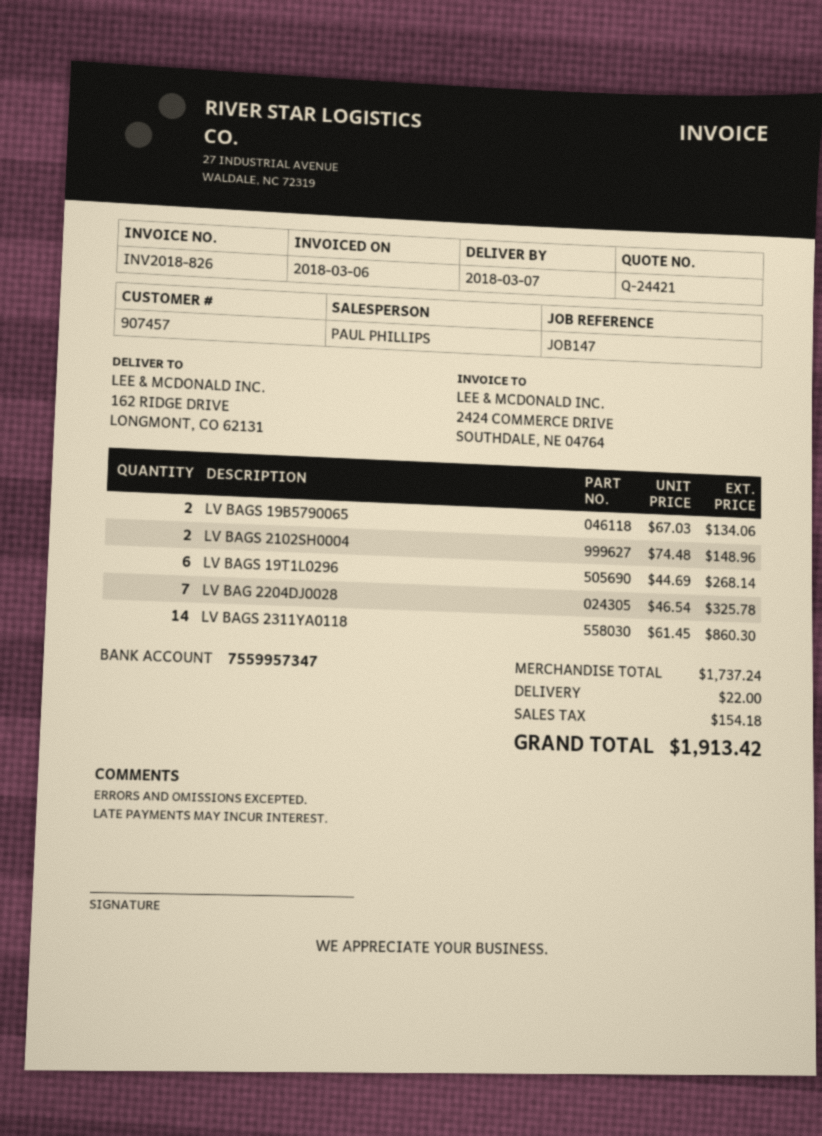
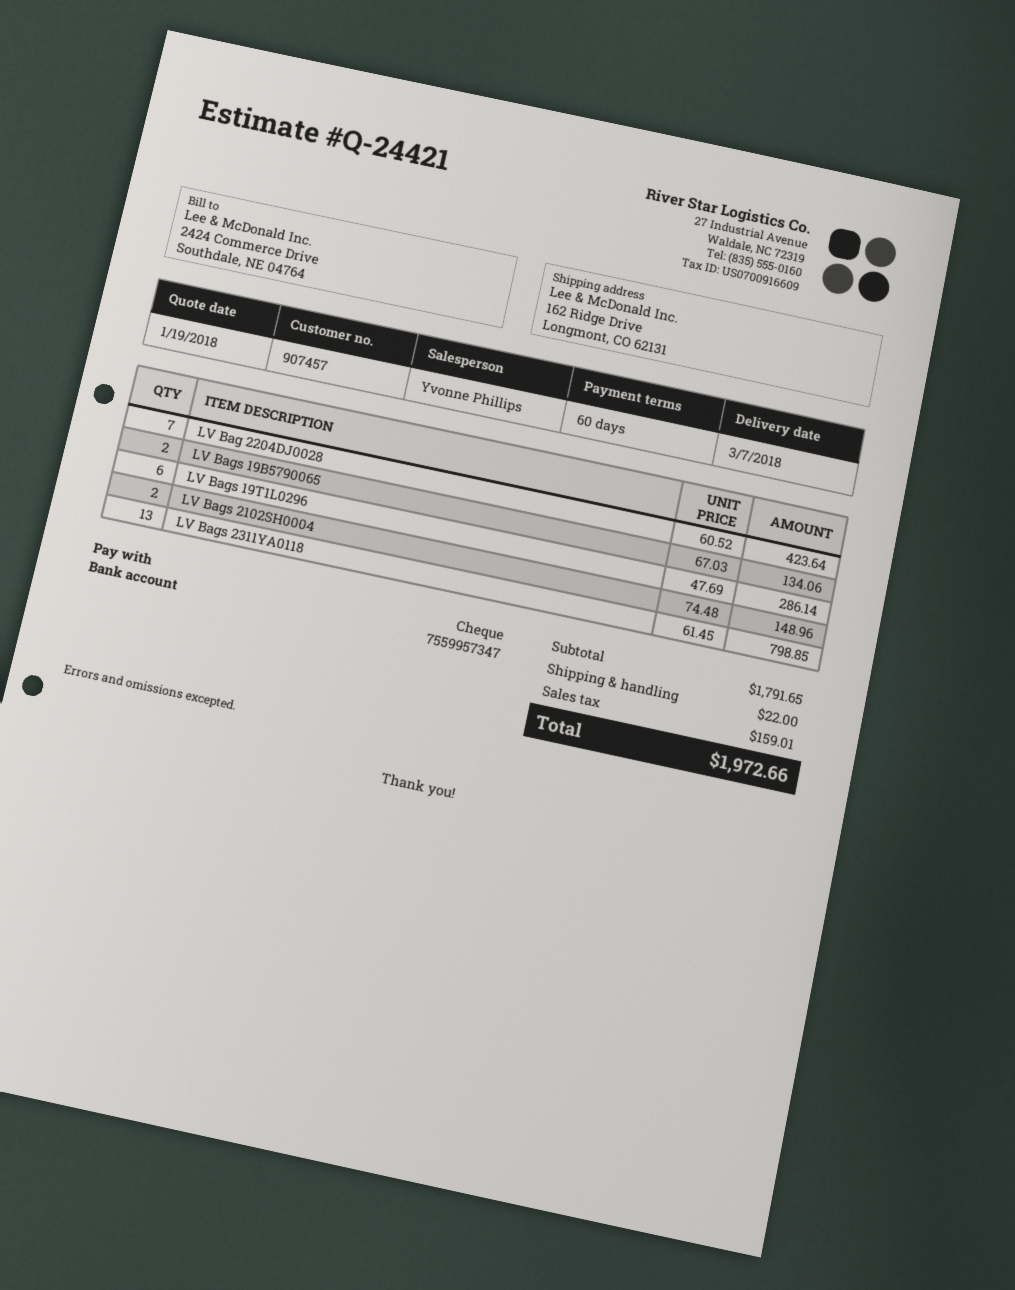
sales rep: PAUL PHILLIPS -> Yvonne Phillips
LV BAGS 19T1L0296: 6 x 44.69 = 268.14 -> 6 x 47.69 = 286.14
LV BAG 2204DJ0028: 7 x 46.54 = 325.78 -> 7 x 60.52 = 423.64
LV BAGS 2311YA0118: 14 x 61.45 = 860.30 -> 13 x 61.45 = 798.85
subtotal: 1737.24 -> 1791.65
tax: 154.18 -> 159.01
total: 1913.42 -> 1972.66

